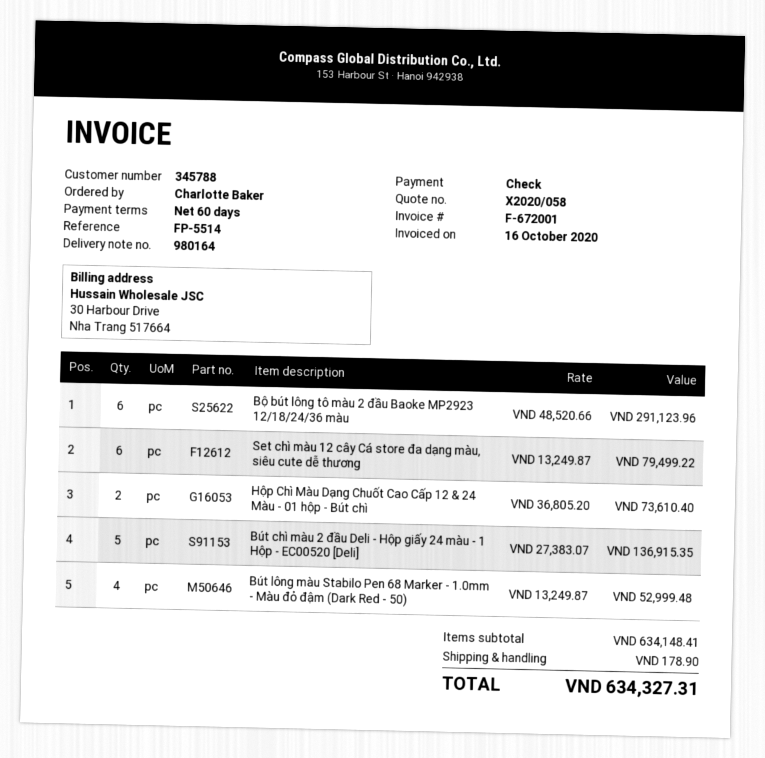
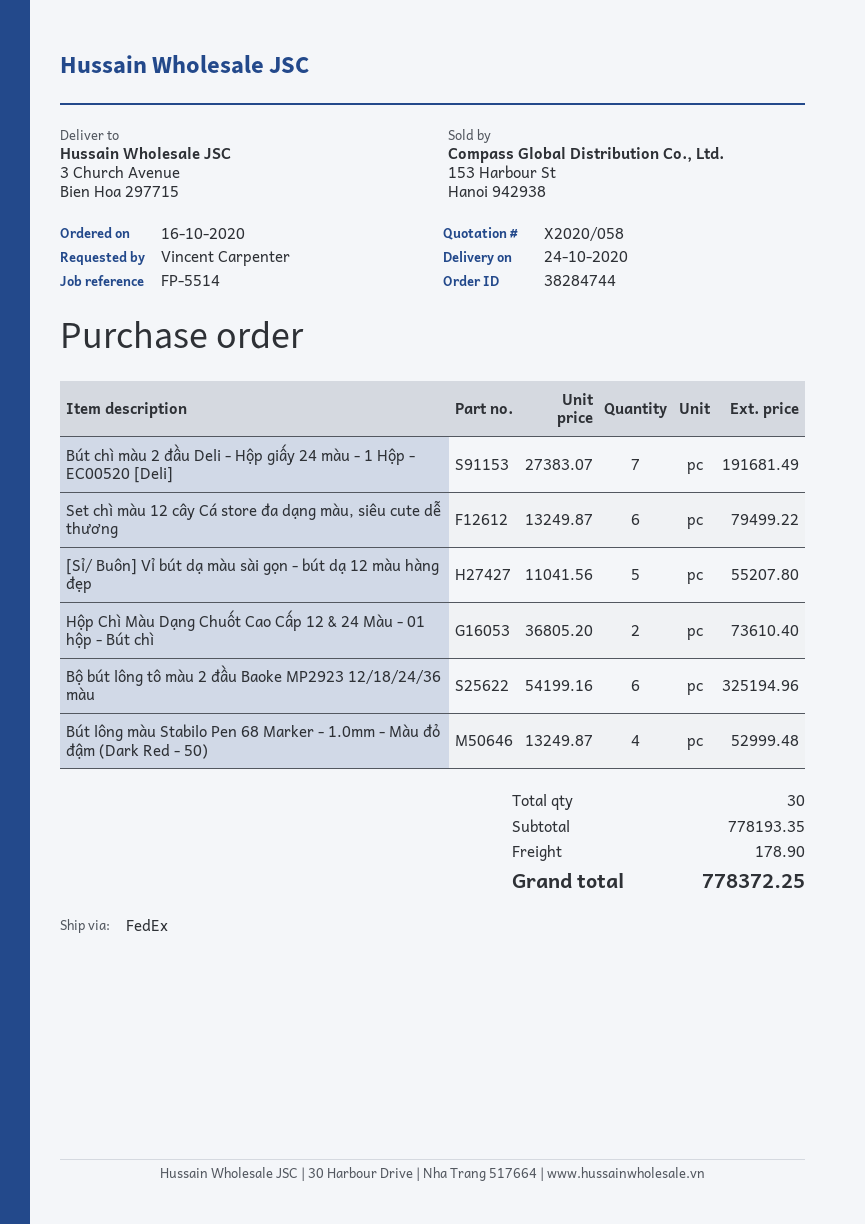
ordered by: Charlotte Baker -> Vincent Carpenter
Bộ bút lông tô màu 2 đầu Baoke MP2923 12/18/24/36 màu: 6 x 48520.66 = 291123.96 -> 6 x 54199.16 = 325194.96
Bút chì màu 2 đầu Deli - Hộp giấy 24 màu - 1 Hộp - EC00520 [Deli]: 5 x 27383.07 = 136915.35 -> 7 x 27383.07 = 191681.49
[Sỉ/ Buôn] Vỉ bút dạ màu sài gọn - bút dạ 12 màu hàng đẹp: none -> 5 x 11041.56 = 55207.80
subtotal: 634148.41 -> 778193.35
total: 634327.31 -> 778372.25

